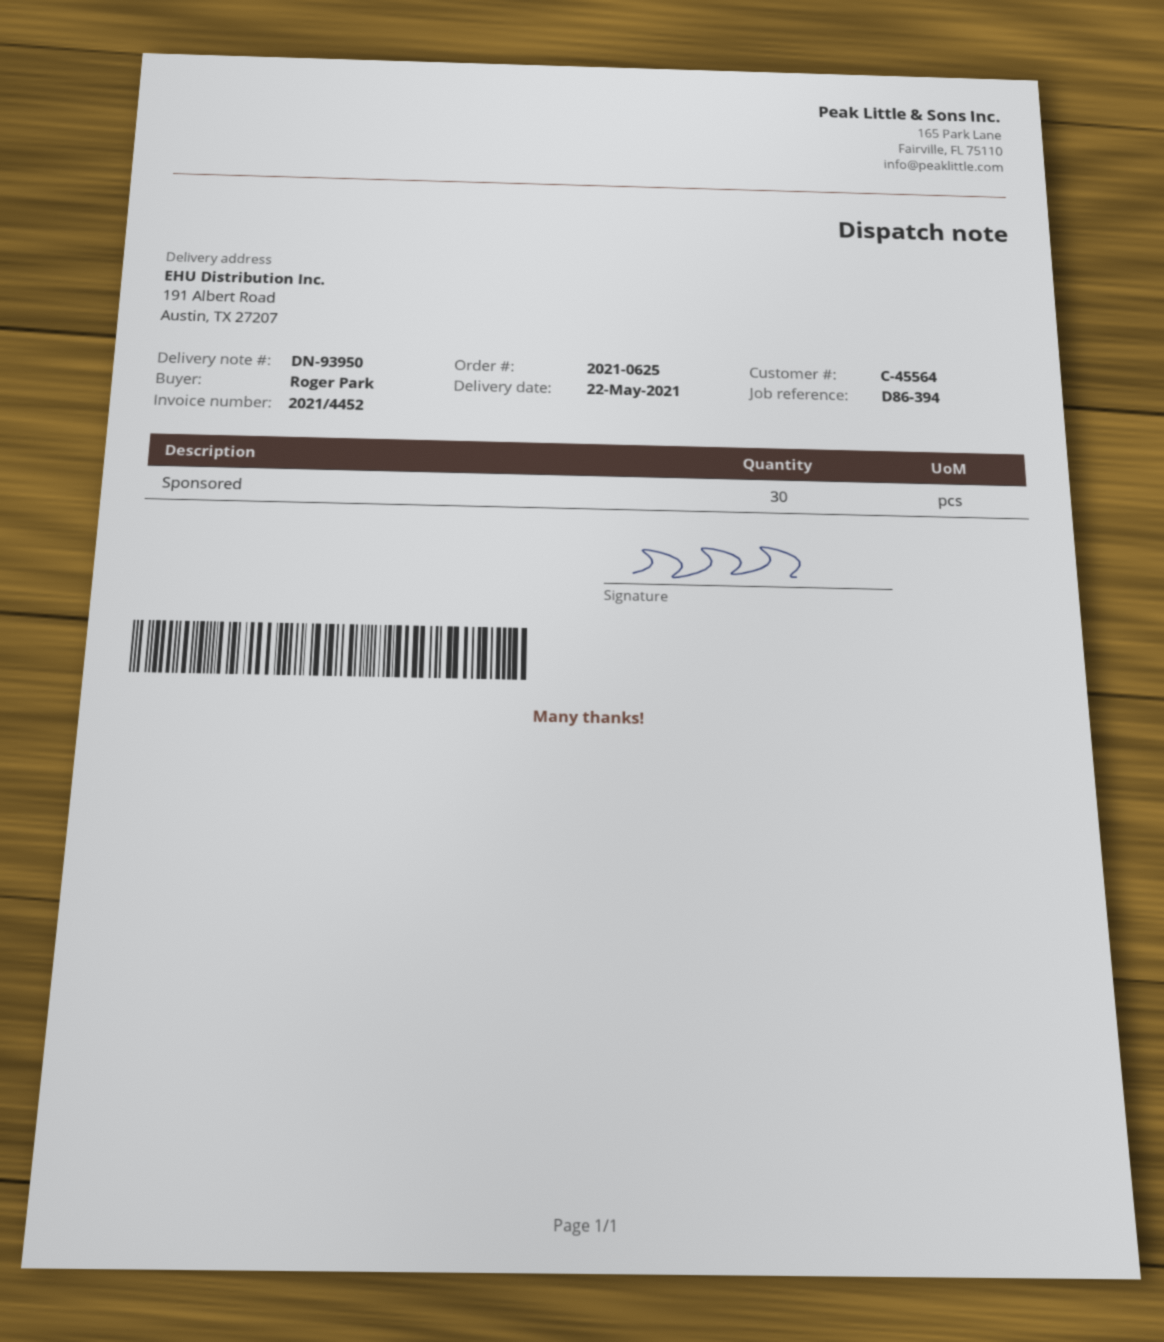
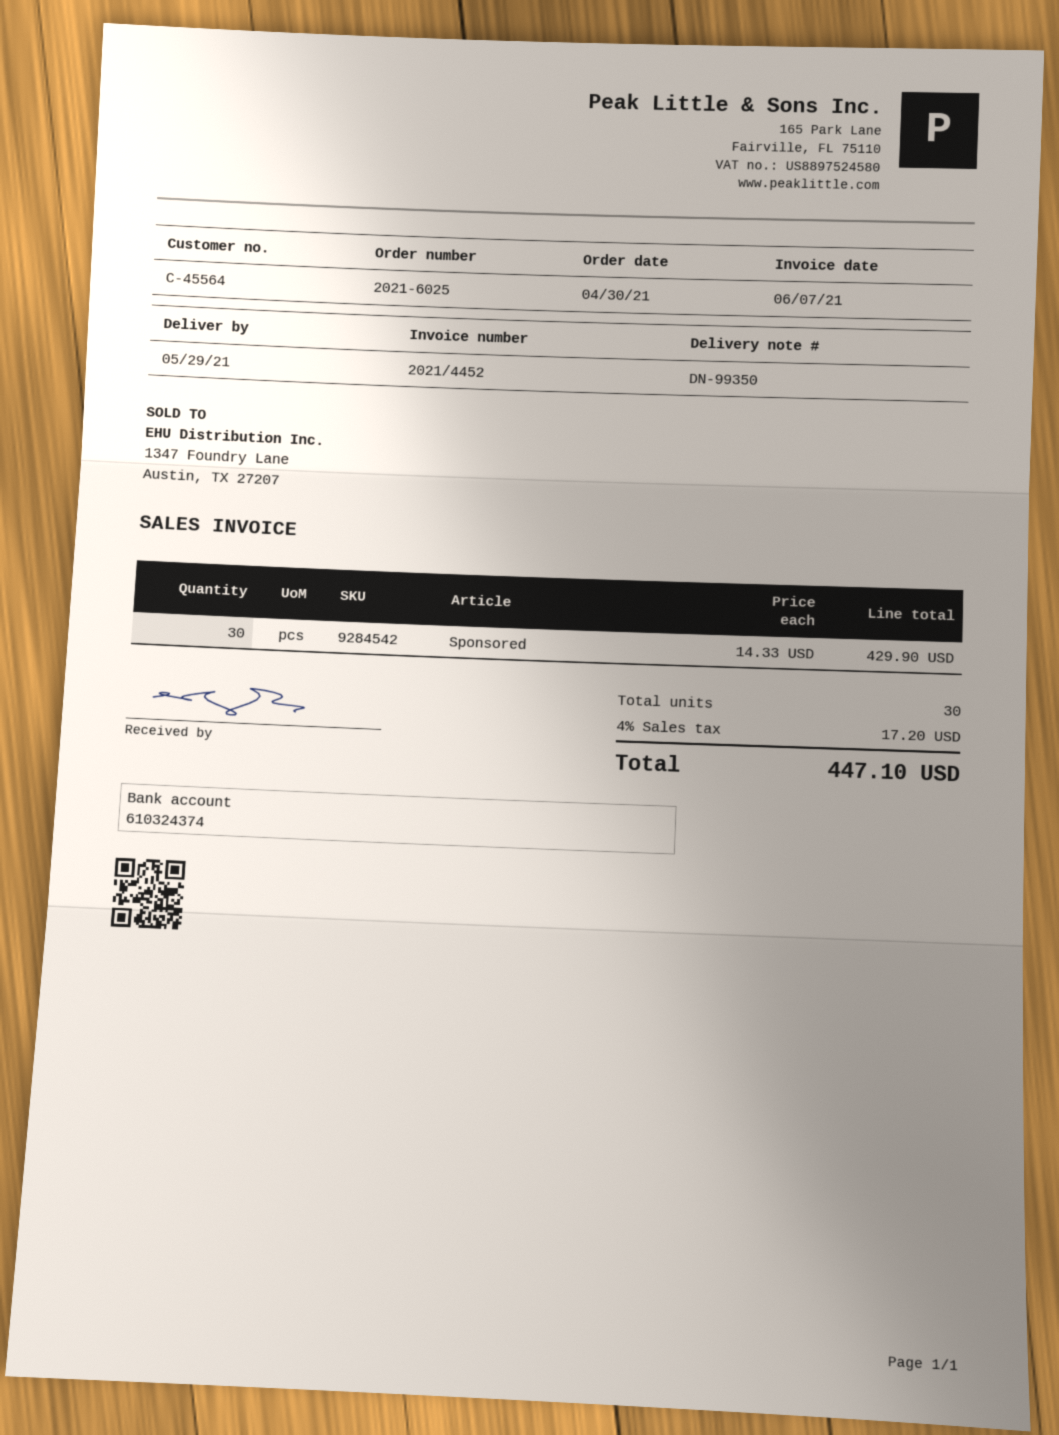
order number: 2021-0625 -> 2021-6025
delivery note number: DN-93950 -> DN-99350
delivery date: 2021-05-22 -> 2021-05-29

